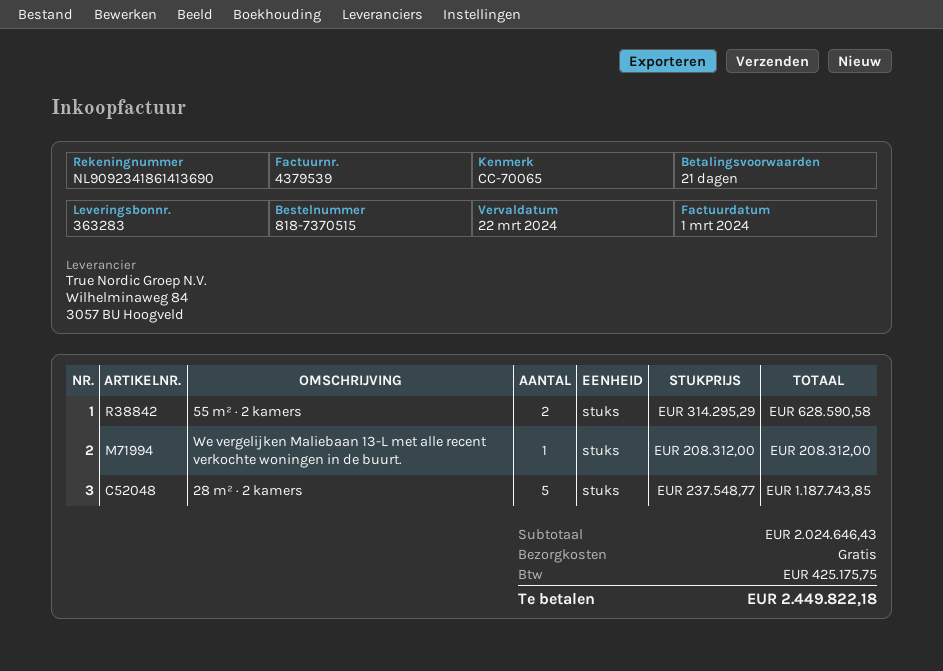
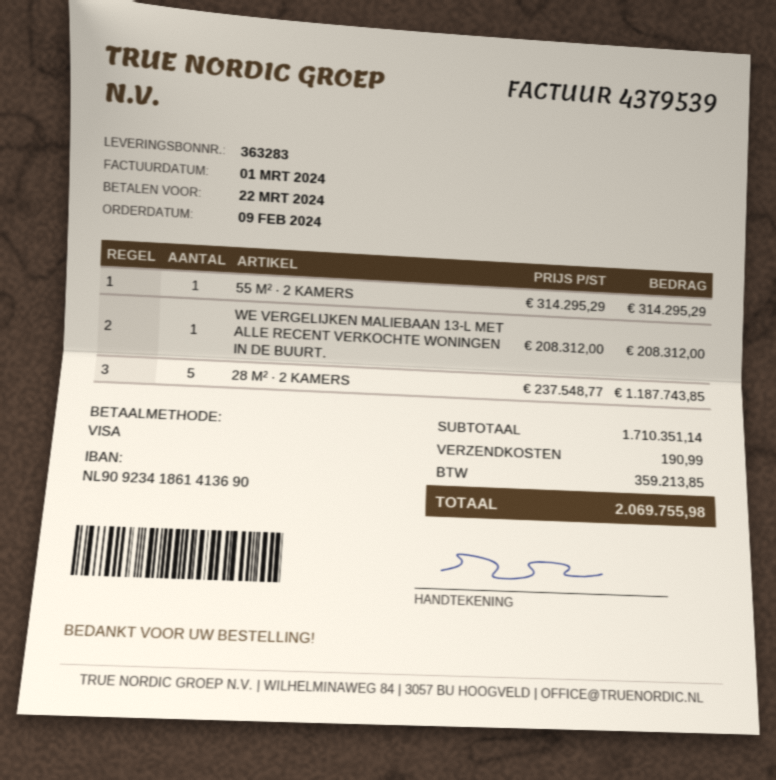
55 m² · 2 kamers: 2 x 314295.29 = 628590.58 -> 1 x 314295.29 = 314295.29
subtotal: 2024646.43 -> 1710351.14
shipping: 0.00 -> 190.99
tax: 425175.75 -> 359213.85
total: 2449822.18 -> 2069755.98

